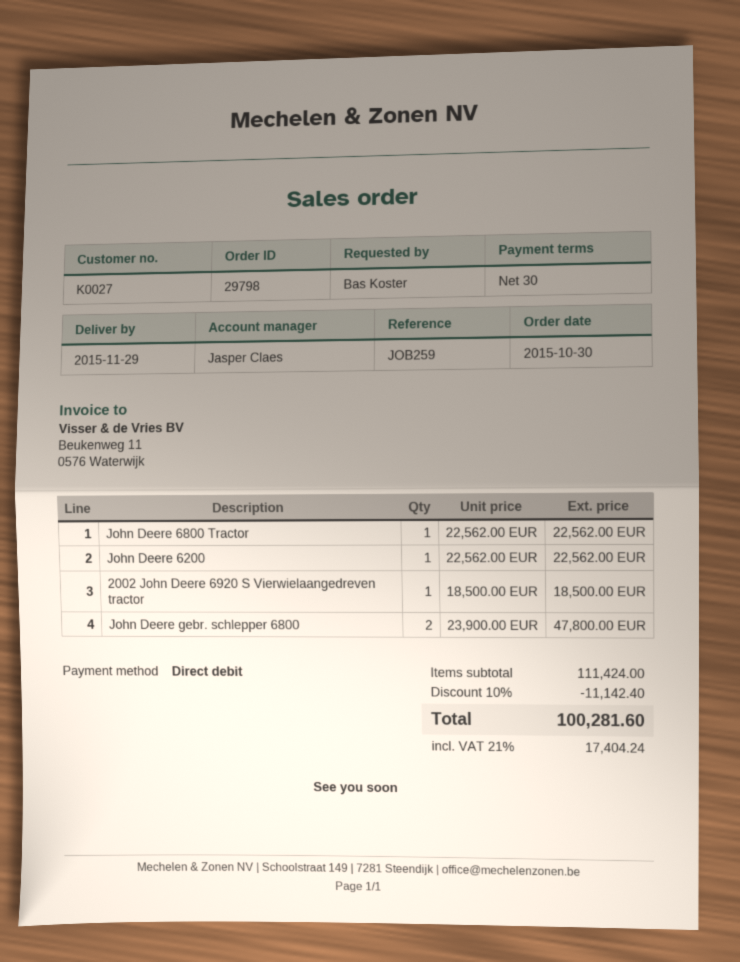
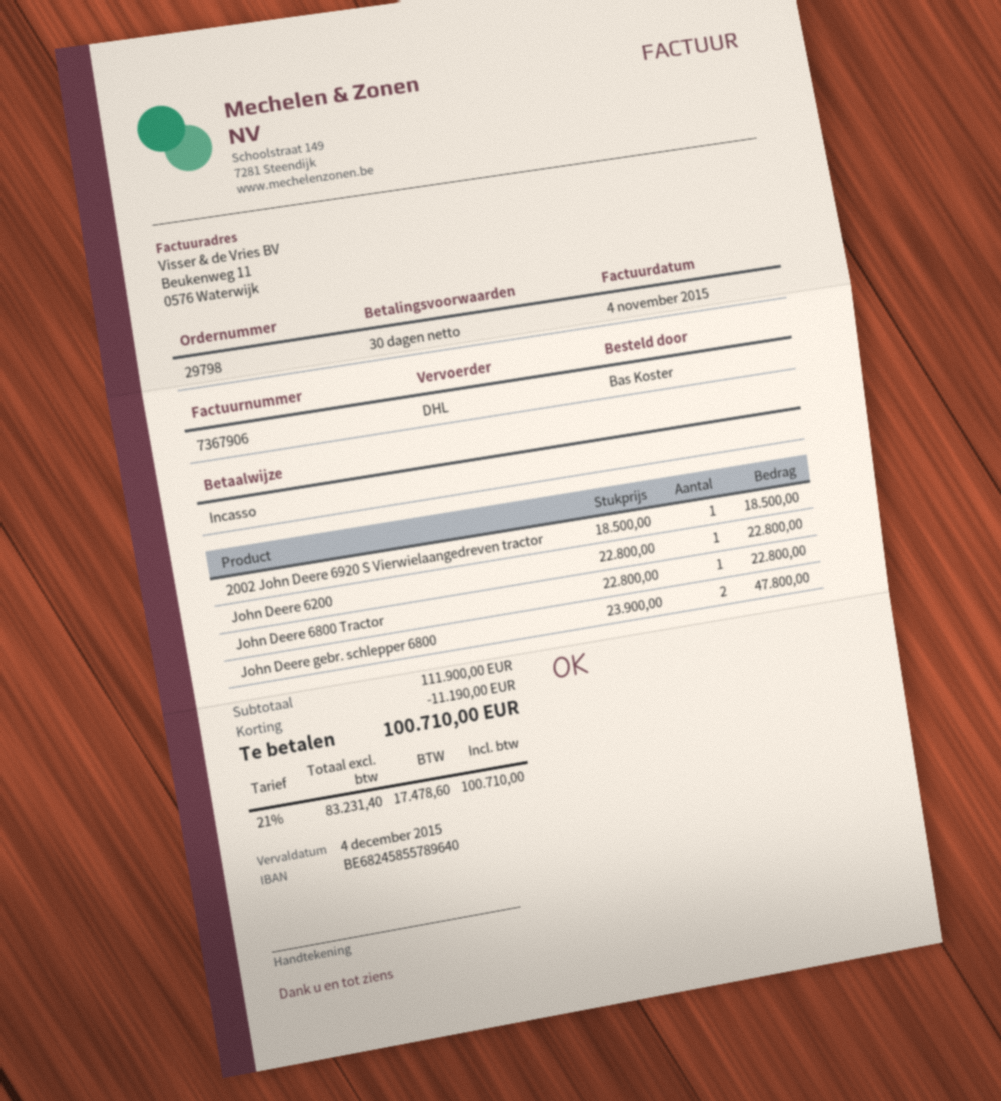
John Deere 6800 Tractor: 1 x 22562.00 = 22562.00 -> 1 x 22800.00 = 22800.00
John Deere 6200: 1 x 22562.00 = 22562.00 -> 1 x 22800.00 = 22800.00
subtotal: 111424.00 -> 111900.00
discount: 11142.40 -> 11190.00
tax: 21% = 17404.24 -> 21% = 17478.60
total: 100281.60 -> 100710.00

